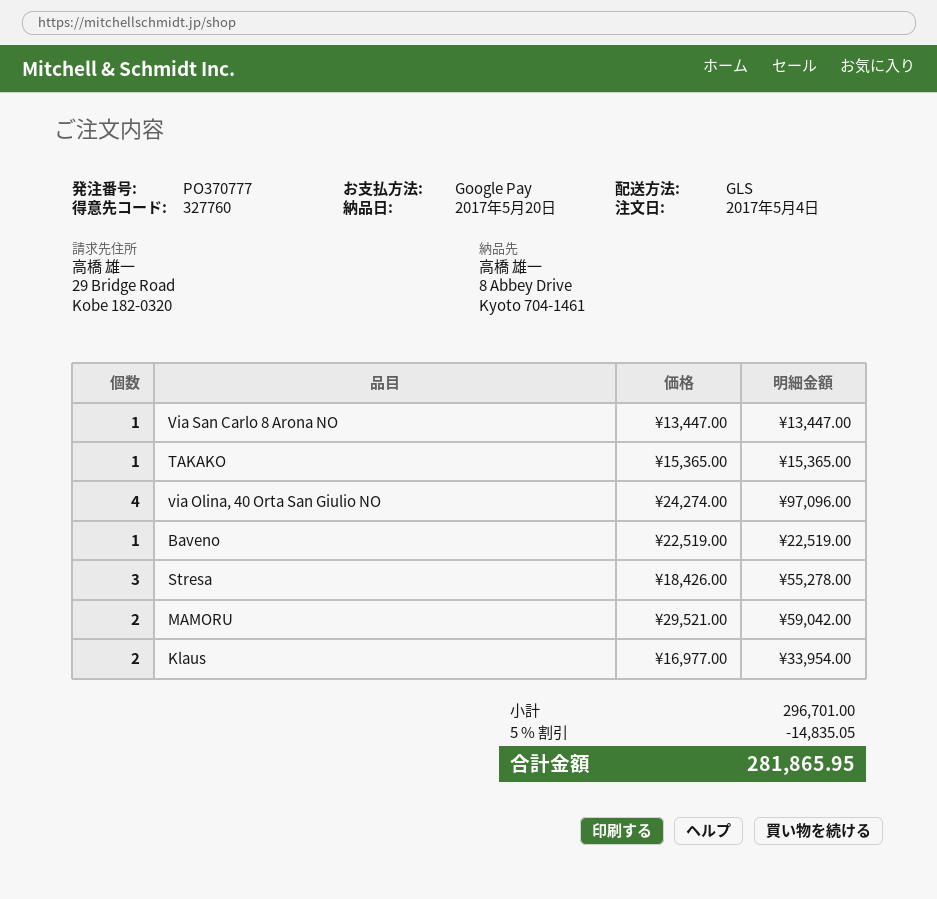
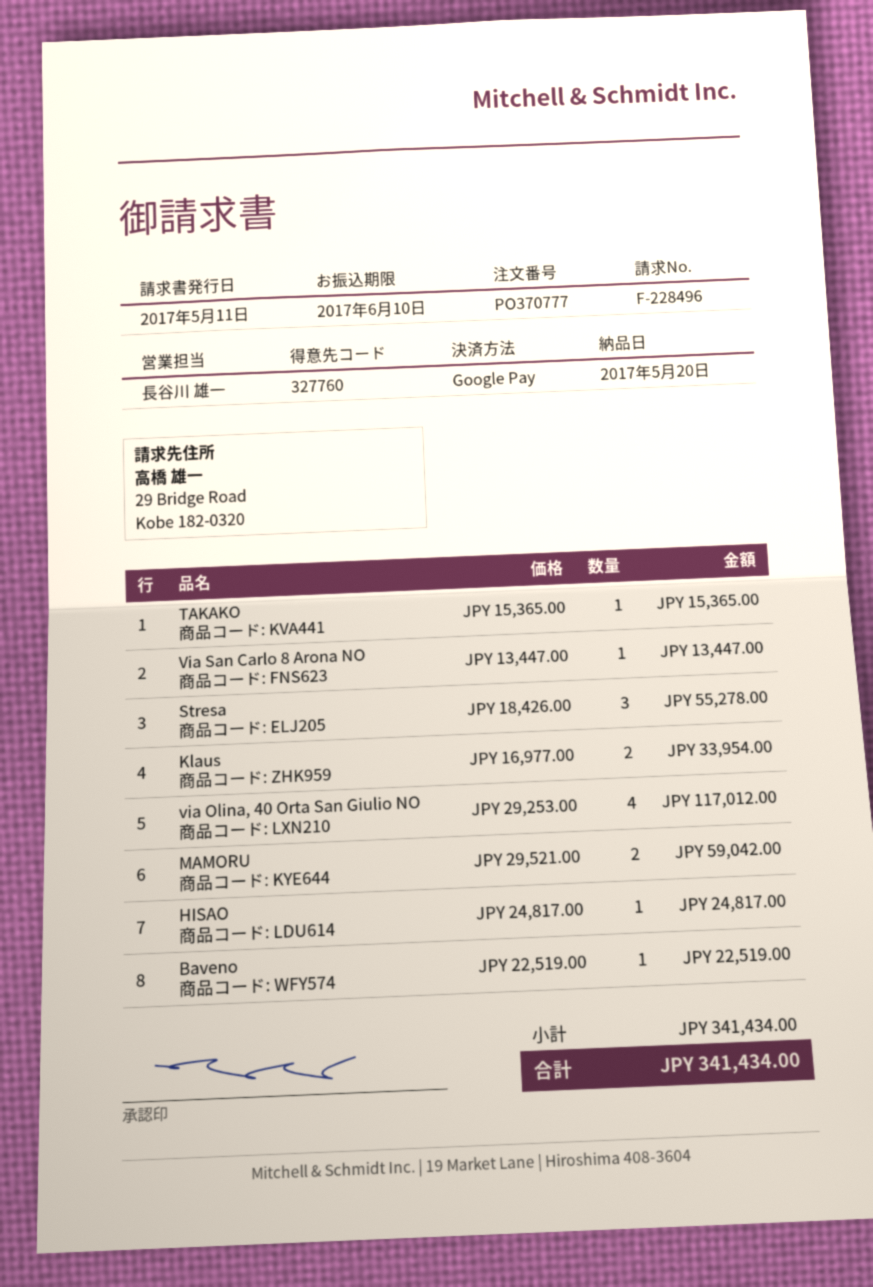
via Olina, 40 Orta San Giulio NO: 4 x 24274.00 = 97096.00 -> 4 x 29253.00 = 117012.00
HISAO: none -> 1 x 24817.00 = 24817.00
subtotal: 296701.00 -> 341434.00
discount: 5% = 14835.05 -> none
total: 281865.95 -> 341434.00

